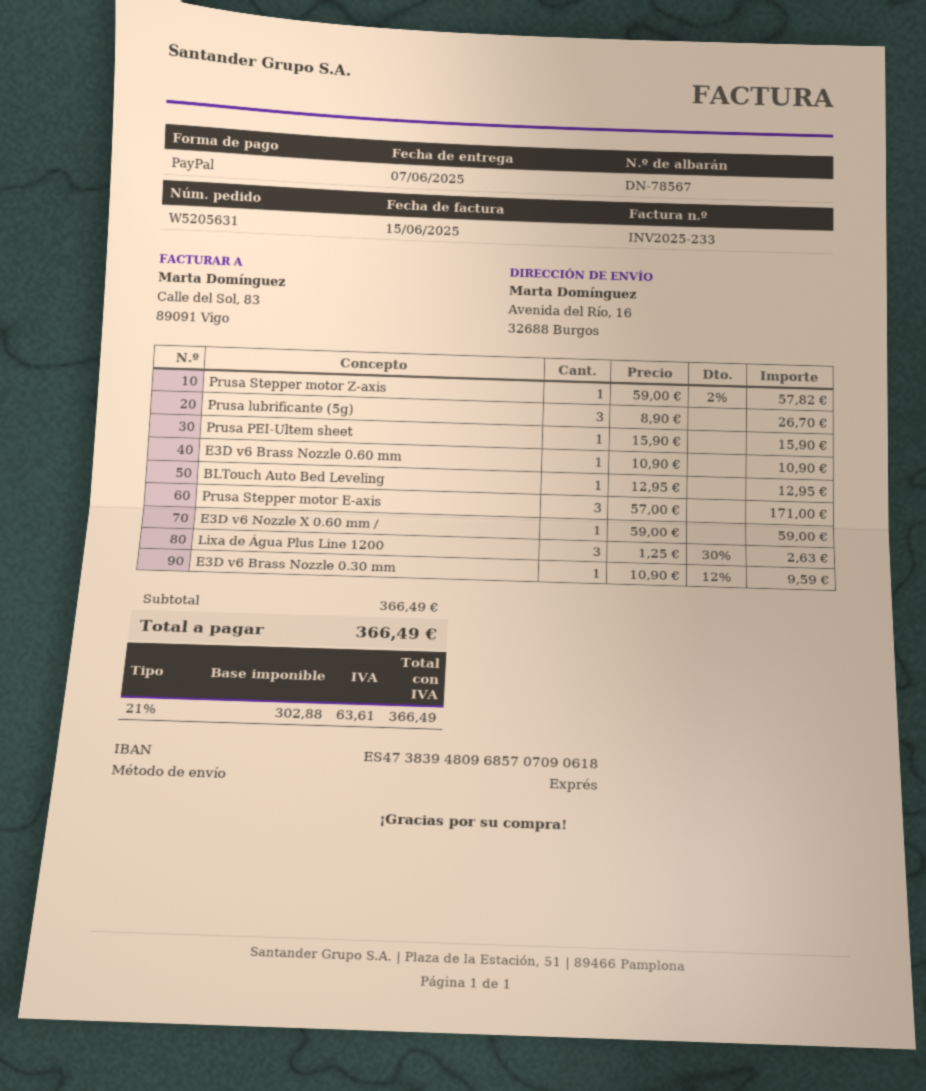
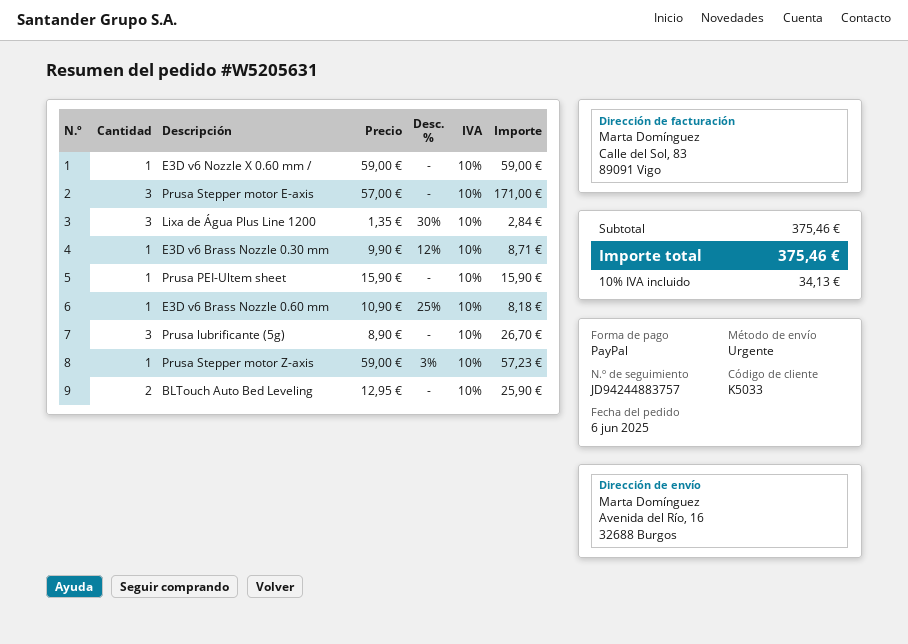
Prusa Stepper motor Z-axis: 1 x 59.00 - 2% = 57.82 -> 1 x 59.00 - 3% = 57.23
E3D v6 Brass Nozzle 0.60 mm: 1 x 10.90 = 10.90 -> 1 x 10.90 - 25% = 8.18
BLTouch Auto Bed Leveling: 1 x 12.95 = 12.95 -> 2 x 12.95 = 25.90
Lixa de Água Plus Line 1200: 3 x 1.25 - 30% = 2.63 -> 3 x 1.35 - 30% = 2.84
E3D v6 Brass Nozzle 0.30 mm: 1 x 10.90 - 12% = 9.59 -> 1 x 9.90 - 12% = 8.71
subtotal: 366.49 -> 375.46
tax: 21% = 63.61 -> 10% = 34.13
total: 366.49 -> 375.46

